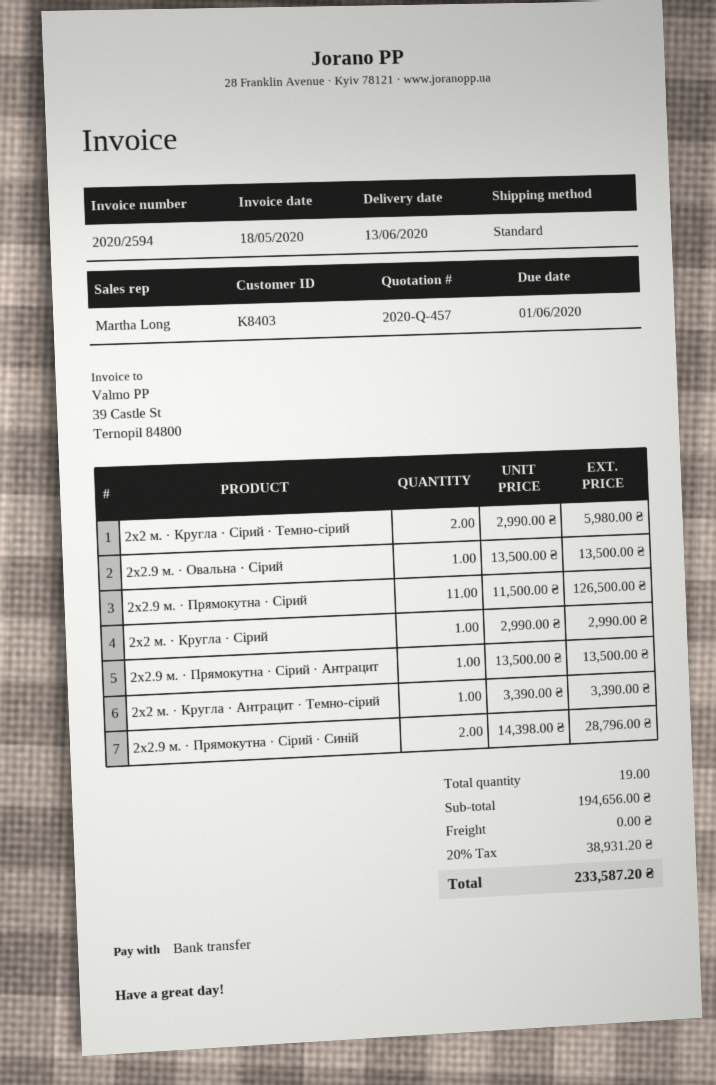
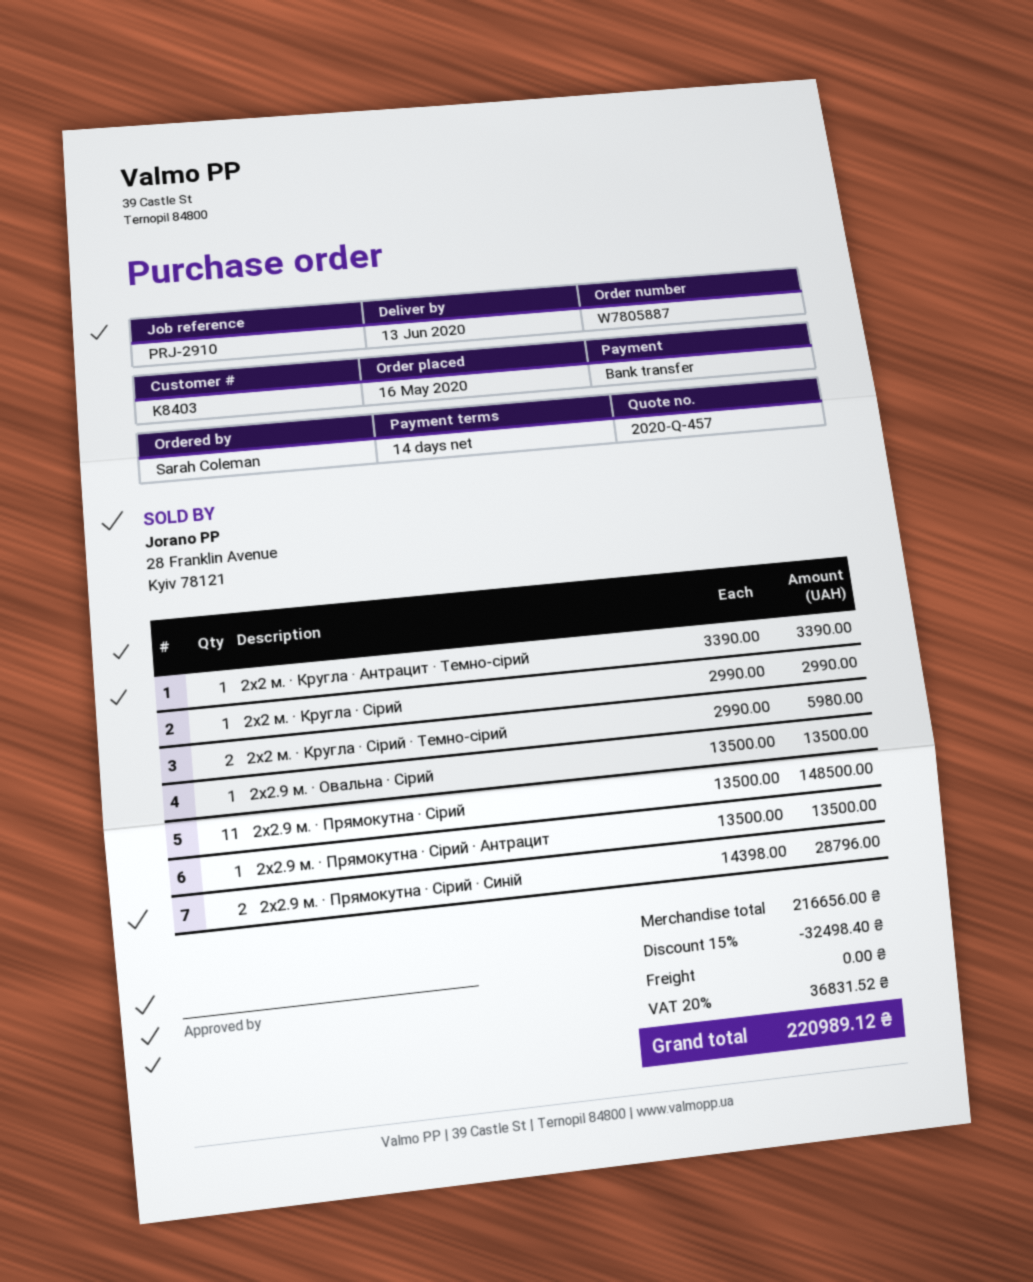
2x2.9 м. · Прямокутна · Сірий: 11 x 11500.00 = 126500.00 -> 11 x 13500.00 = 148500.00
subtotal: 194656.00 -> 216656.00
discount: none -> 15% = 32498.40
tax: 20% = 38931.20 -> 20% = 36831.52
total: 233587.20 -> 220989.12

